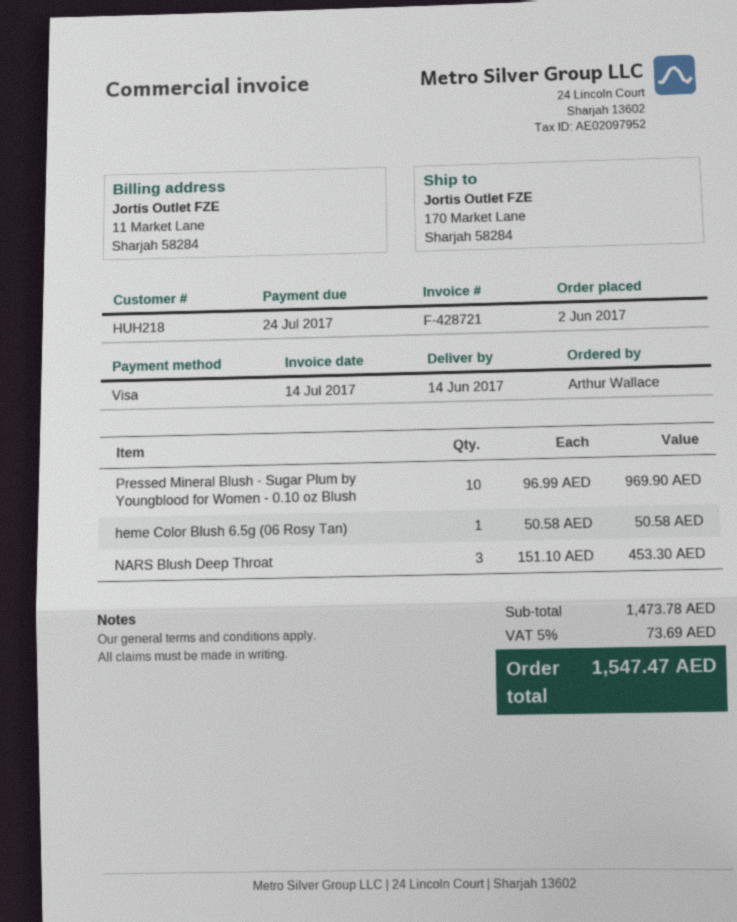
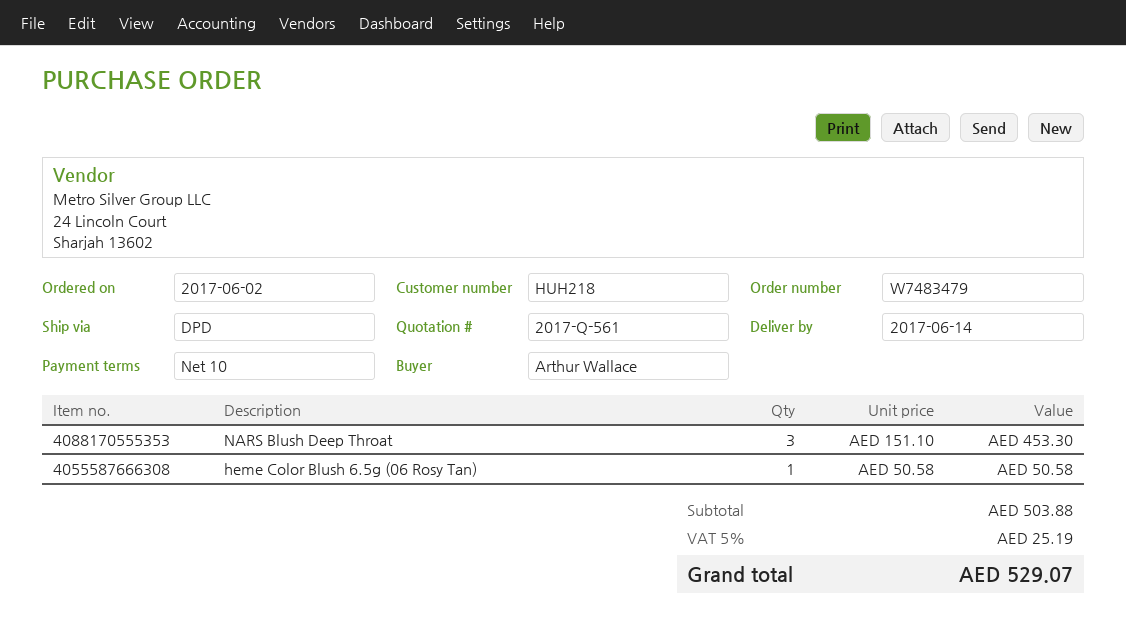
Pressed Mineral Blush - Sugar Plum by Youngblood for Women - 0.10 oz Blush: 10 x 96.99 = 969.90 -> none
subtotal: 1473.78 -> 503.88
tax: 5% = 73.69 -> 5% = 25.19
total: 1547.47 -> 529.07

